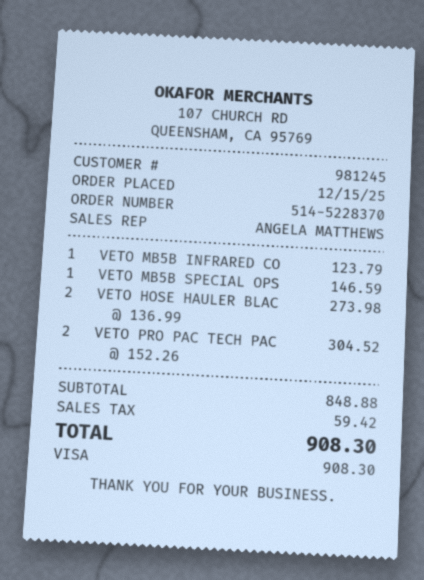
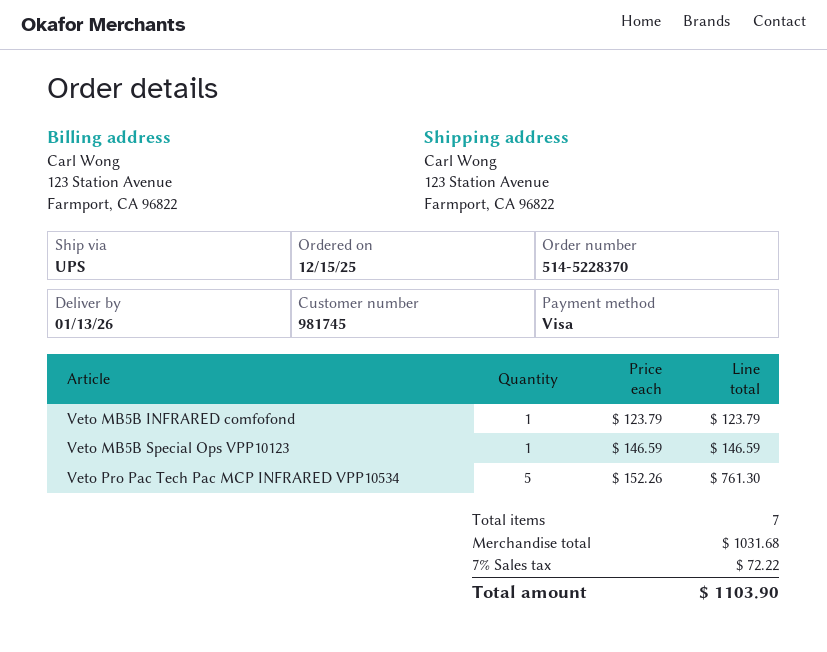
customer number: 981245 -> 981745
VETO HOSE HAULER BLAC: 2 x 136.99 = 273.98 -> none
VETO PRO PAC TECH PAC: 2 x 152.26 = 304.52 -> 5 x 152.26 = 761.30
subtotal: 848.88 -> 1031.68
tax: 59.42 -> 72.22
total: 908.30 -> 1103.90

